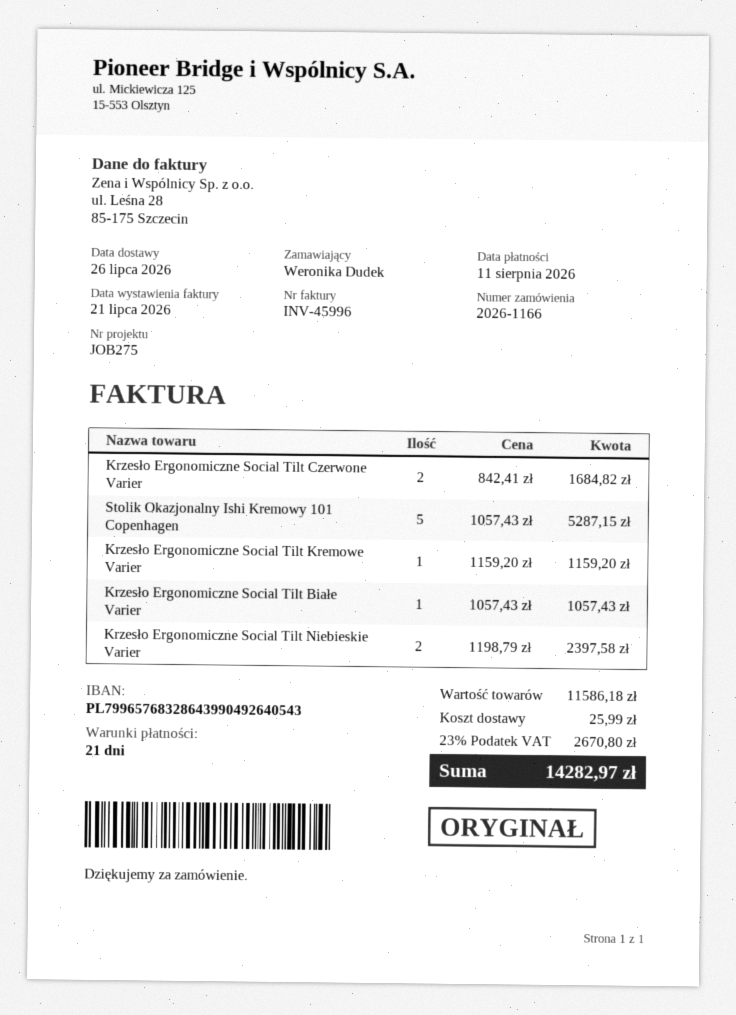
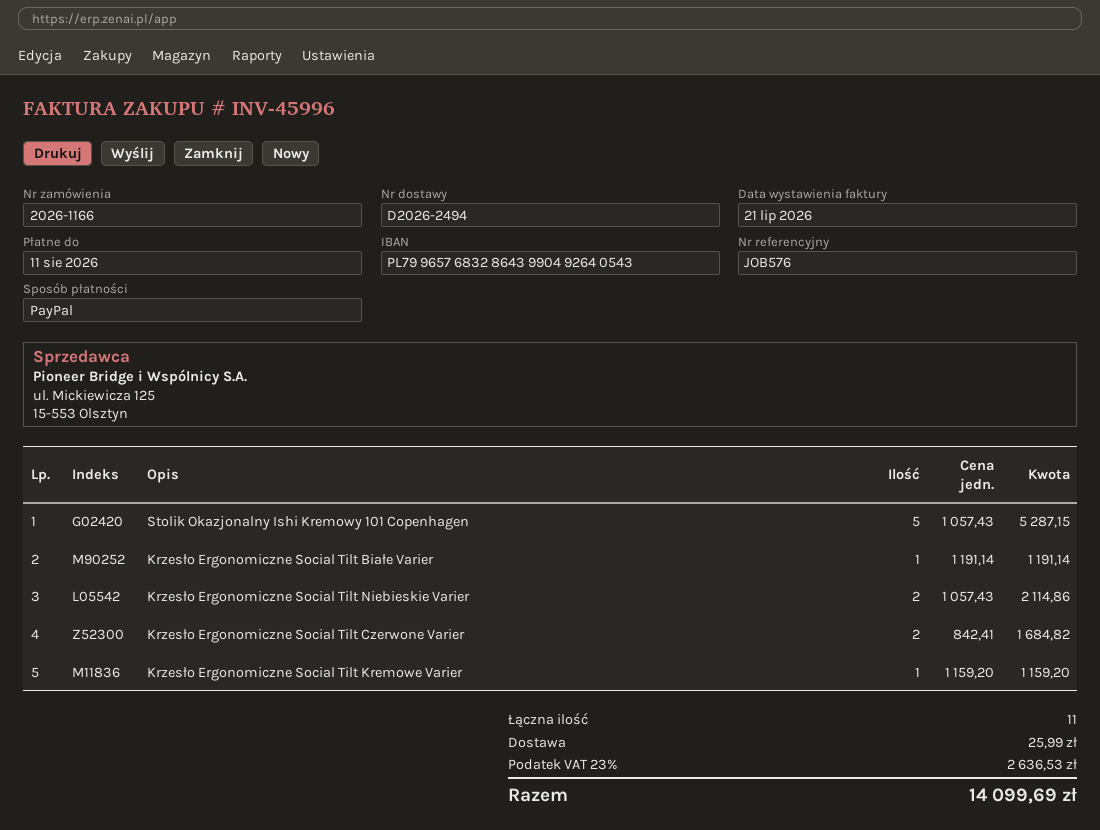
reference: JOB275 -> JOB576
Krzesło Ergonomiczne Social Tilt Białe Varier: 1 x 1057.43 = 1057.43 -> 1 x 1191.14 = 1191.14
Krzesło Ergonomiczne Social Tilt Niebieskie Varier: 2 x 1198.79 = 2397.58 -> 2 x 1057.43 = 2114.86
tax: 23% = 2670.80 -> 23% = 2636.53
total: 14282.97 -> 14099.69

